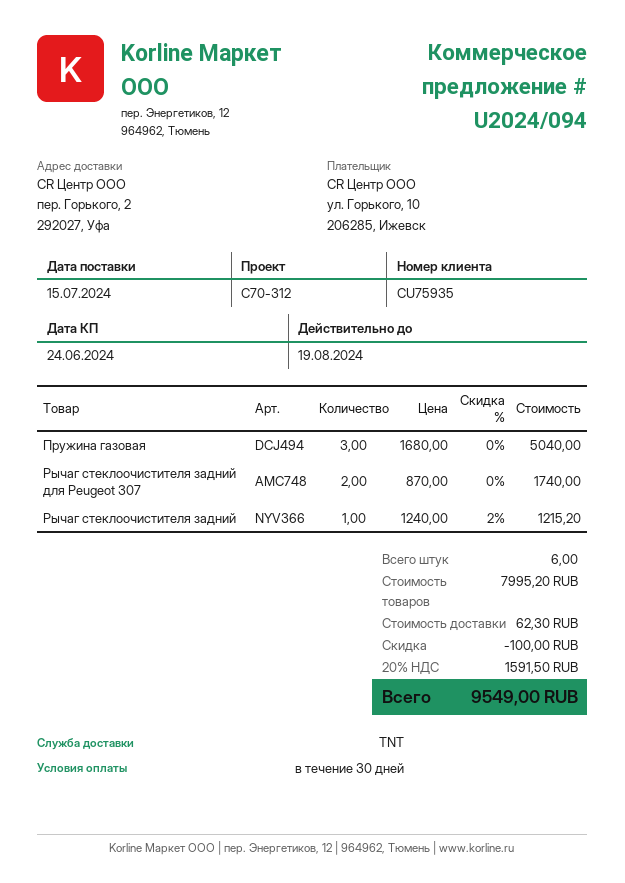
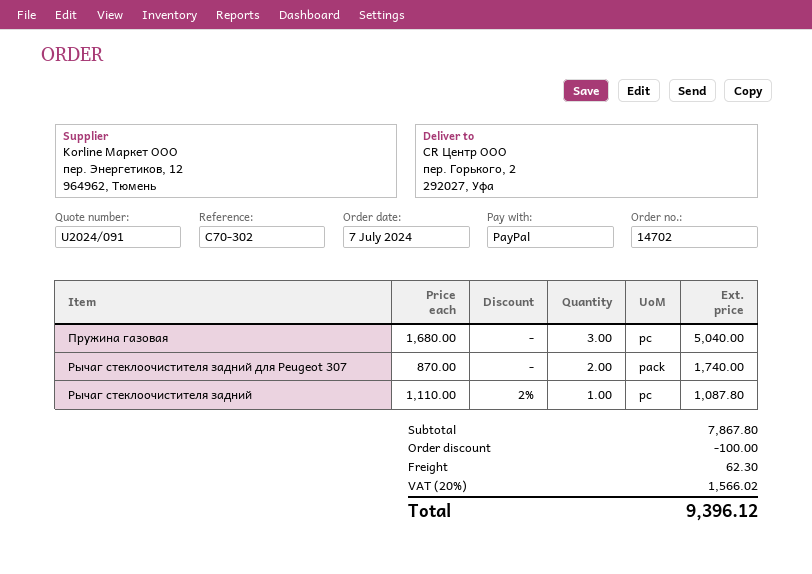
quote number: U2024/094 -> U2024/091
reference: C70-312 -> C70-302
Рычаг стеклоочистителя задний: 1 x 1240.00 - 2% = 1215.20 -> 1 x 1110.00 - 2% = 1087.80
subtotal: 7995.20 -> 7867.80
tax: 20% = 1591.50 -> 20% = 1566.02
total: 9549.00 -> 9396.12

